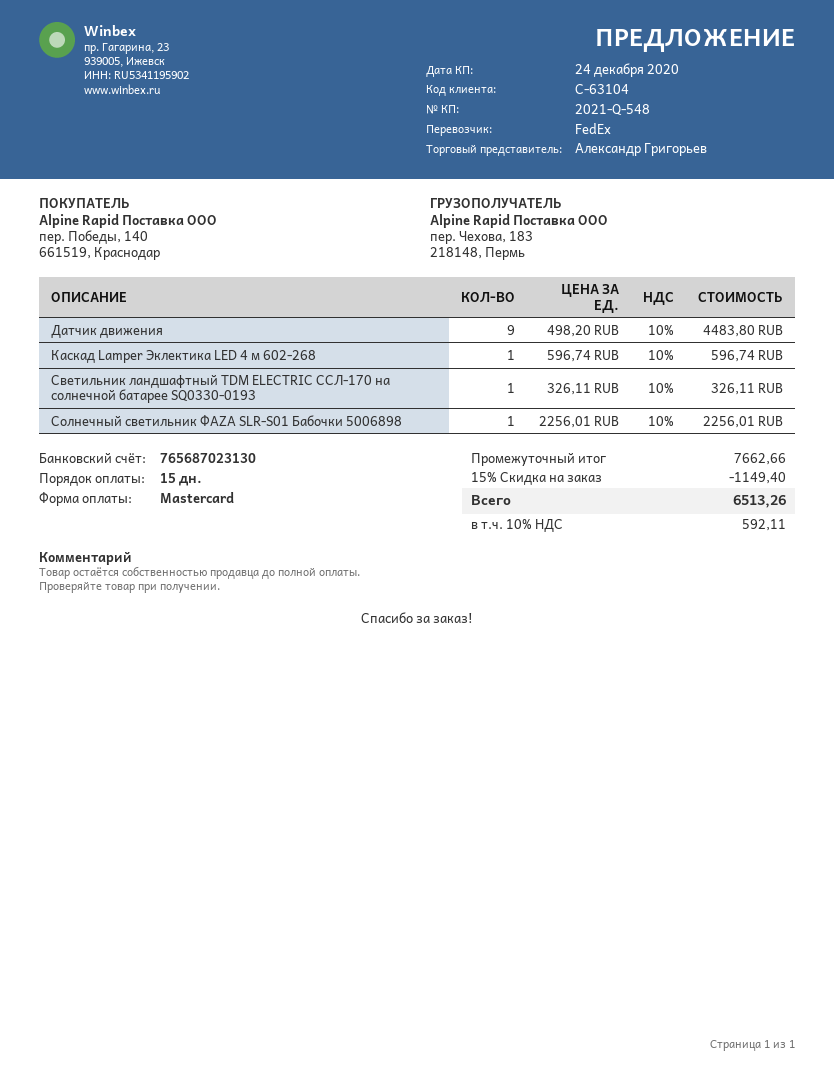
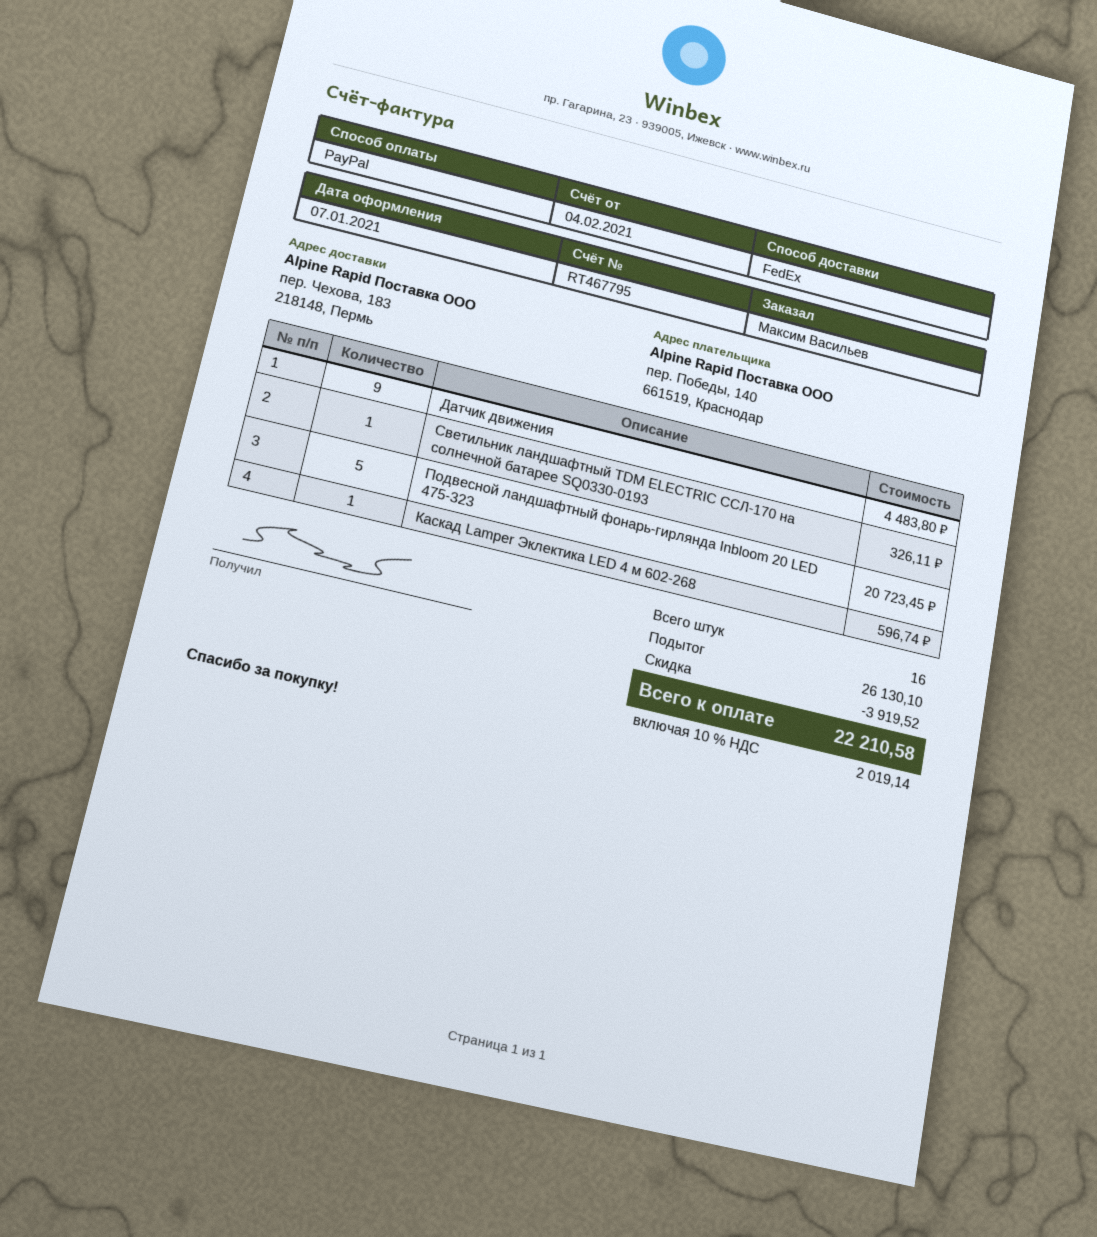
payment method: Mastercard -> PayPal
Солнечный светильник ФАZА SLR-S01 Бабочки 5006898: 1 for 2256.01 -> none
Подвесной ландшафтный фонарь-гирлянда Inbloom 20 LED 475-323: none -> 5 for 20723.45
subtotal: 7662.66 -> 26130.10
discount: 1149.40 -> 3919.52
tax: 10% = 592.11 -> 10% = 2019.14
total: 6513.26 -> 22210.58

